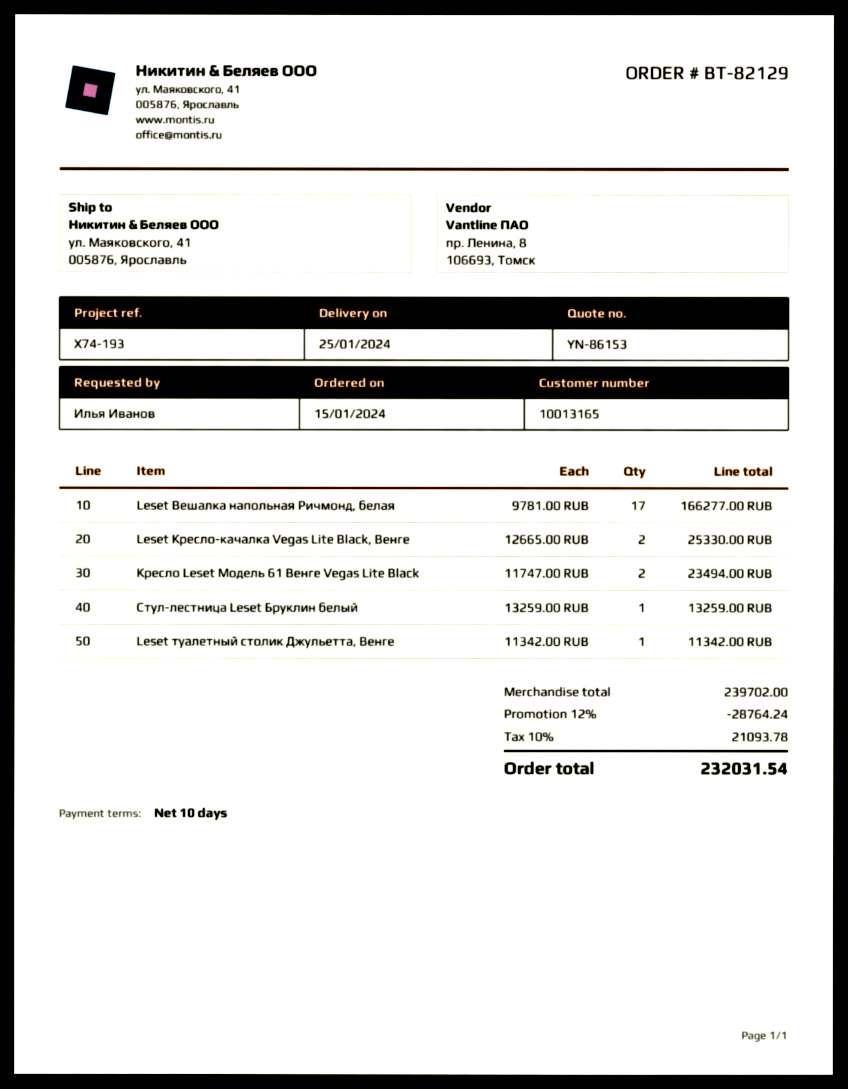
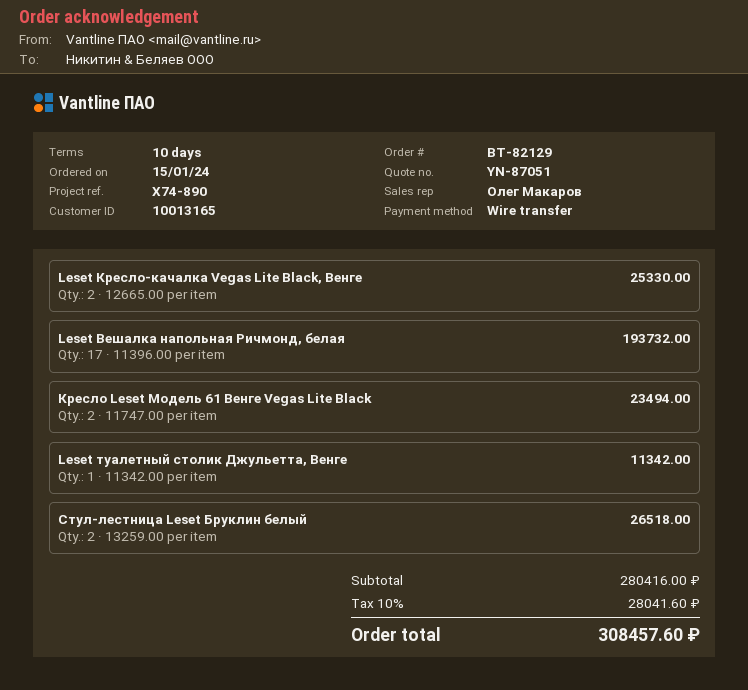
quote number: YN-86153 -> YN-87051
reference: X74-193 -> X74-890
Leset Вешалка напольная Ричмонд, белая: 17 x 9781.00 = 166277.00 -> 17 x 11396.00 = 193732.00
Стул-лестница Leset Бруклин белый: 1 x 13259.00 = 13259.00 -> 2 x 13259.00 = 26518.00
subtotal: 239702.00 -> 280416.00
discount: 12% = 28764.24 -> none
tax: 10% = 21093.78 -> 10% = 28041.60
total: 232031.54 -> 308457.60

